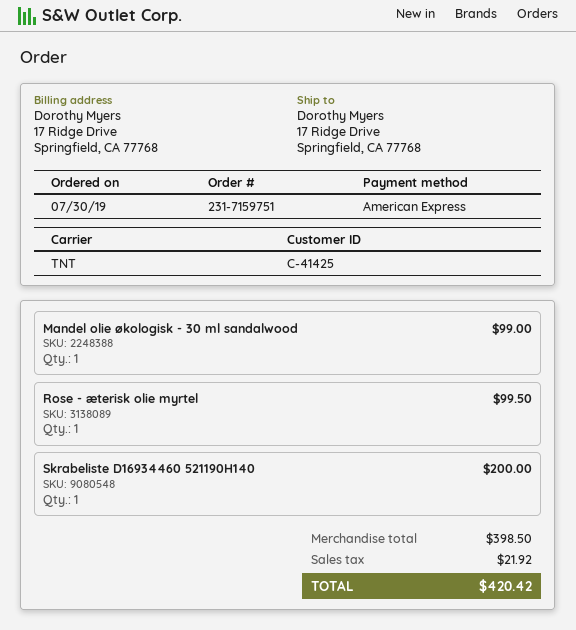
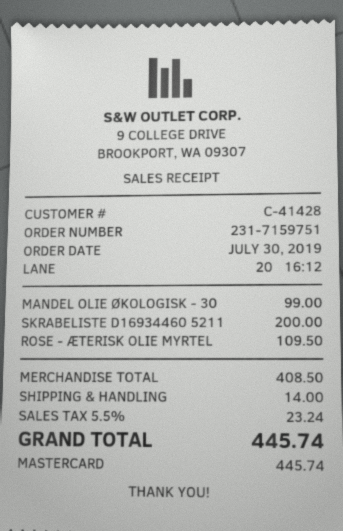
customer number: C-41425 -> C-41428
payment method: American Express -> Mastercard
Rose - æterisk olie myrtel: 1 for 99.50 -> 1 for 109.50
subtotal: 398.50 -> 408.50
shipping: none -> 14.00
tax: 21.92 -> 23.24
total: 420.42 -> 445.74

